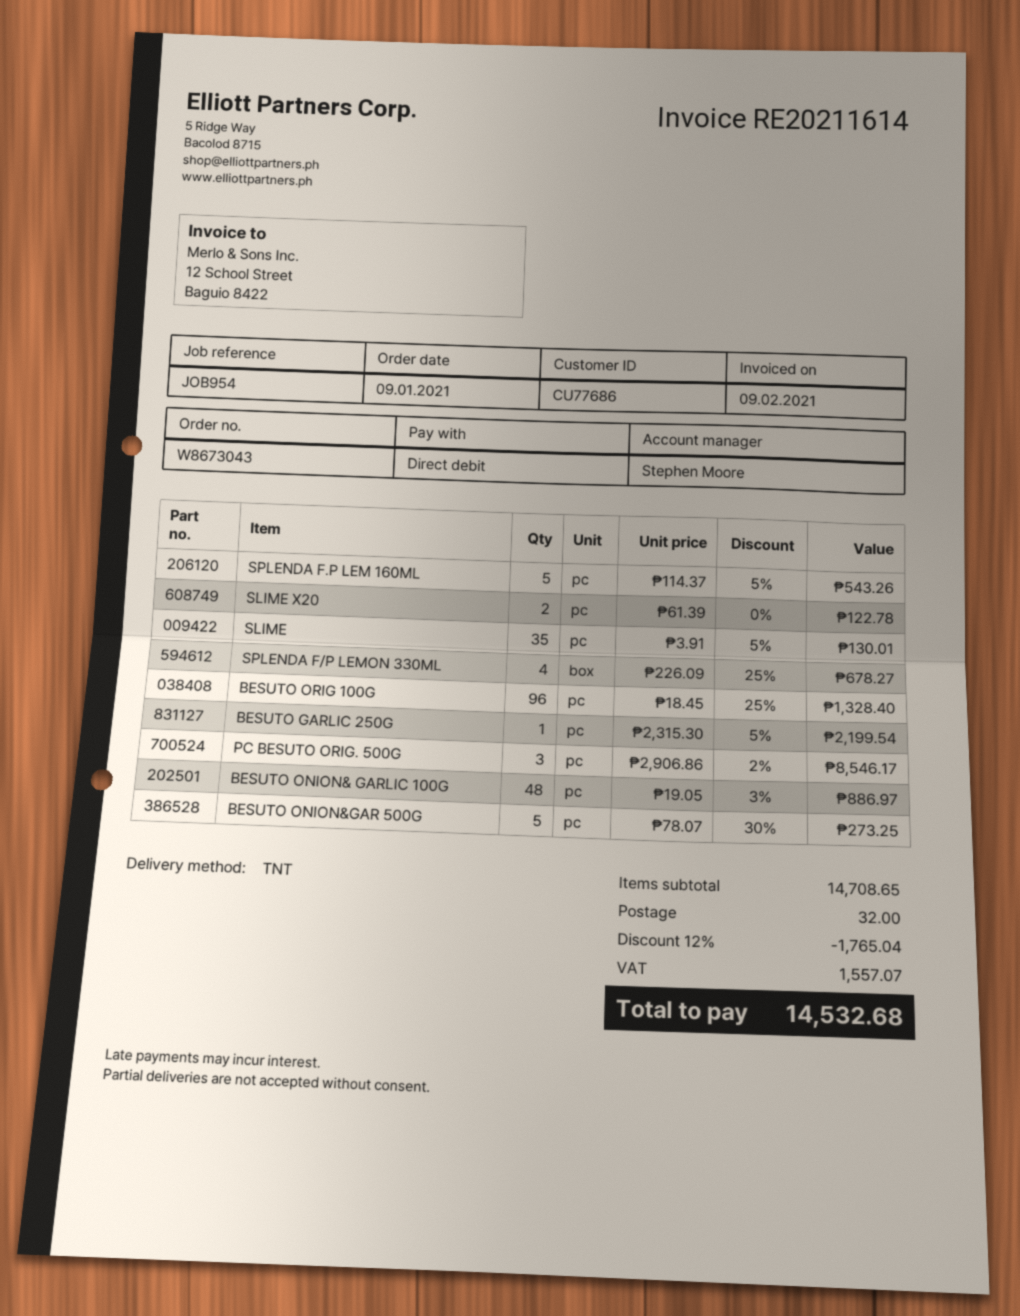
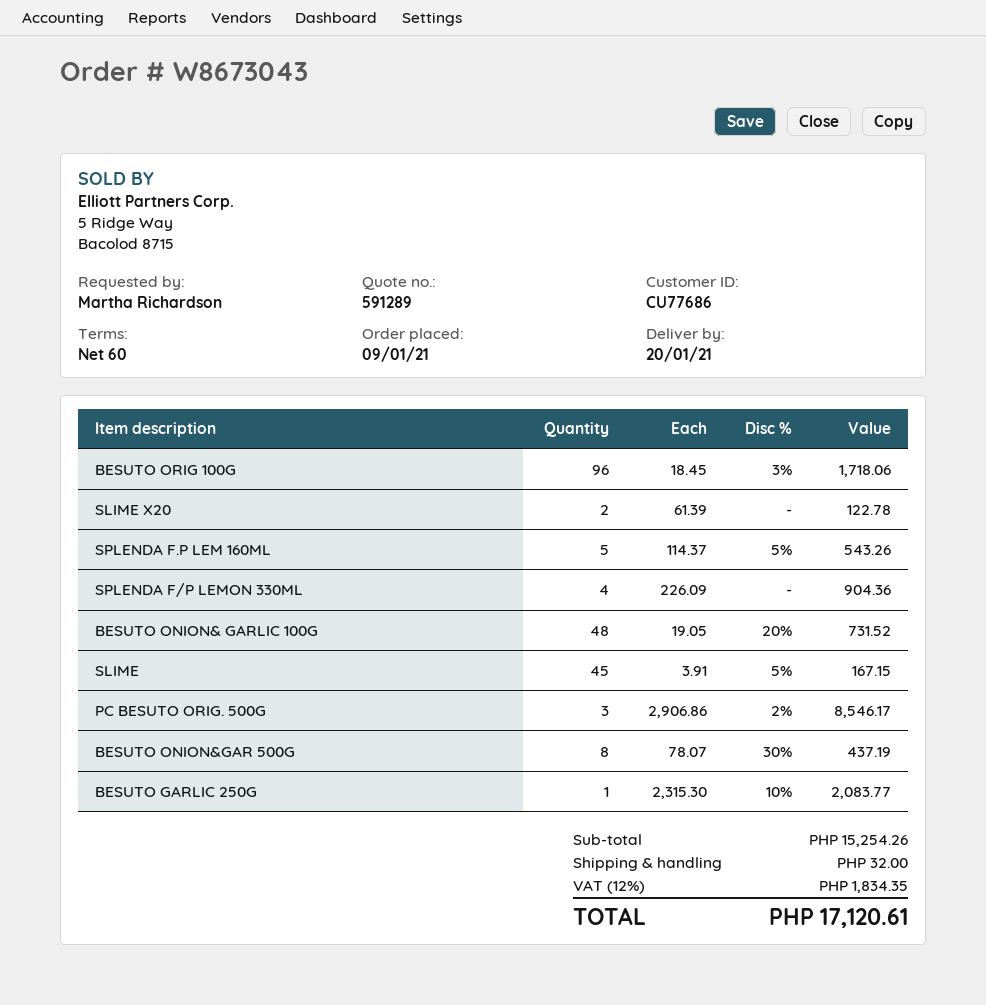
SLIME: 35 x 3.91 - 5% = 130.01 -> 45 x 3.91 - 5% = 167.15
SPLENDA F/P LEMON 330ML: 4 x 226.09 - 25% = 678.27 -> 4 x 226.09 = 904.36
BESUTO ORIG 100G: 96 x 18.45 - 25% = 1328.40 -> 96 x 18.45 - 3% = 1718.06
BESUTO GARLIC 250G: 1 x 2315.30 - 5% = 2199.54 -> 1 x 2315.30 - 10% = 2083.77
BESUTO ONION& GARLIC 100G: 48 x 19.05 - 3% = 886.97 -> 48 x 19.05 - 20% = 731.52
BESUTO ONION&GAR 500G: 5 x 78.07 - 30% = 273.25 -> 8 x 78.07 - 30% = 437.19
subtotal: 14708.65 -> 15254.26
discount: 12% = 1765.04 -> none
tax: 1557.07 -> 1834.35
total: 14532.68 -> 17120.61

